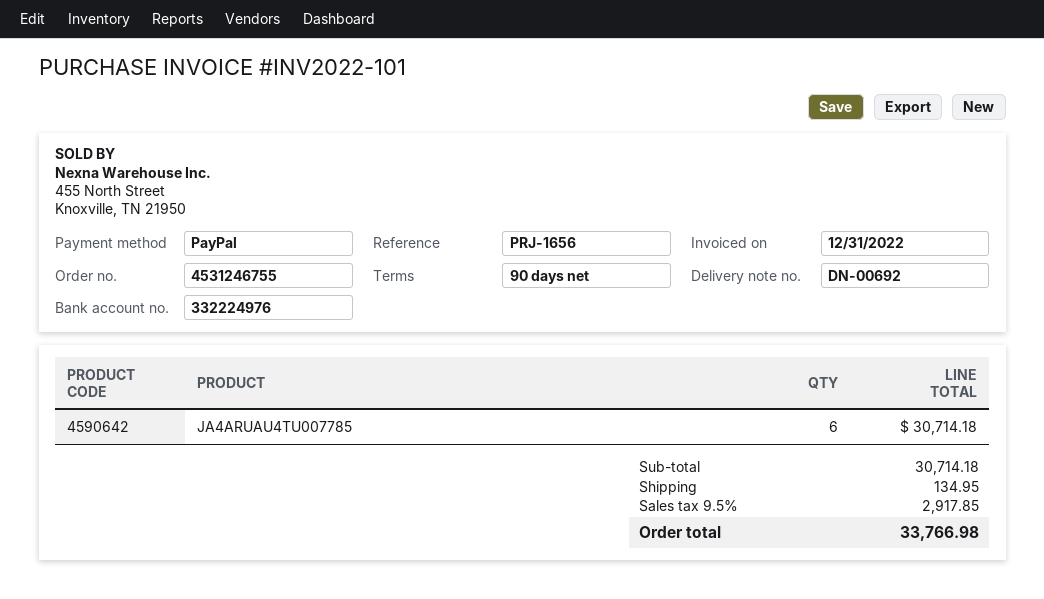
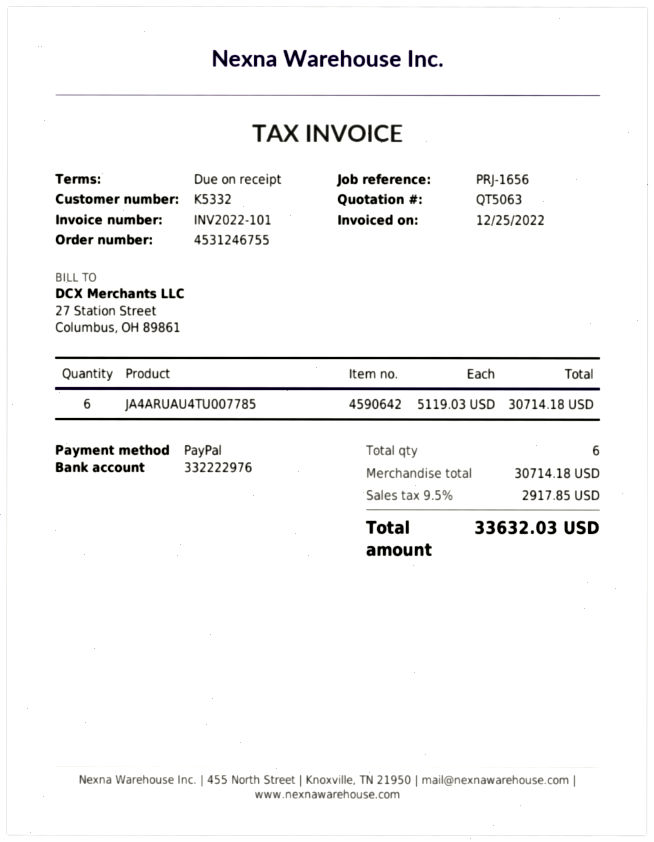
invoice date: 2022-12-31 -> 2022-12-25
payment terms: 90 days -> on receipt
bank account: 332224976 -> 332222976
shipping: 134.95 -> none
total: 33766.98 -> 33632.03

